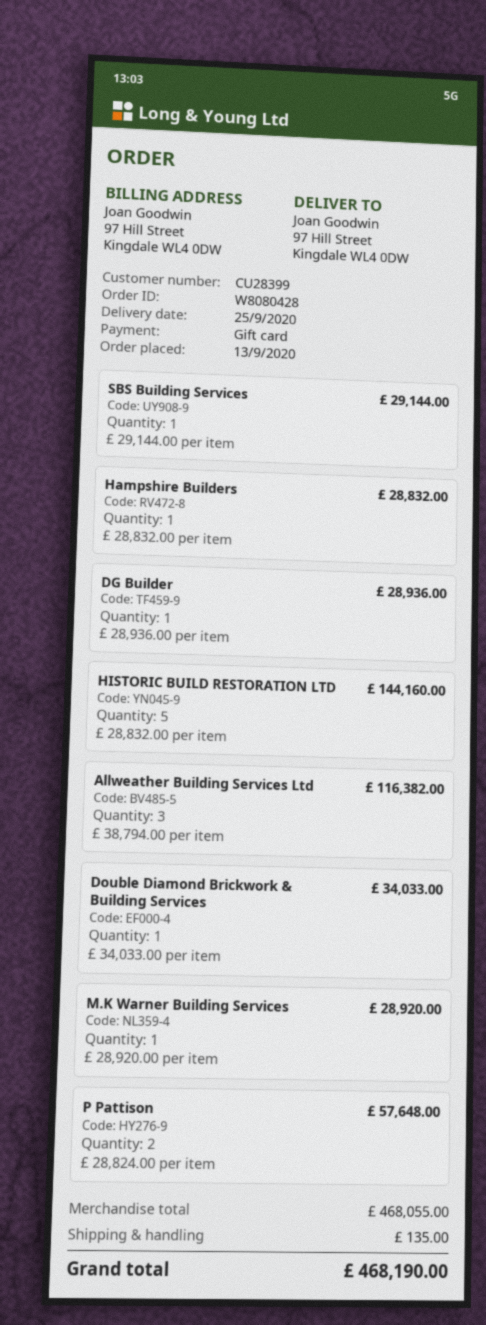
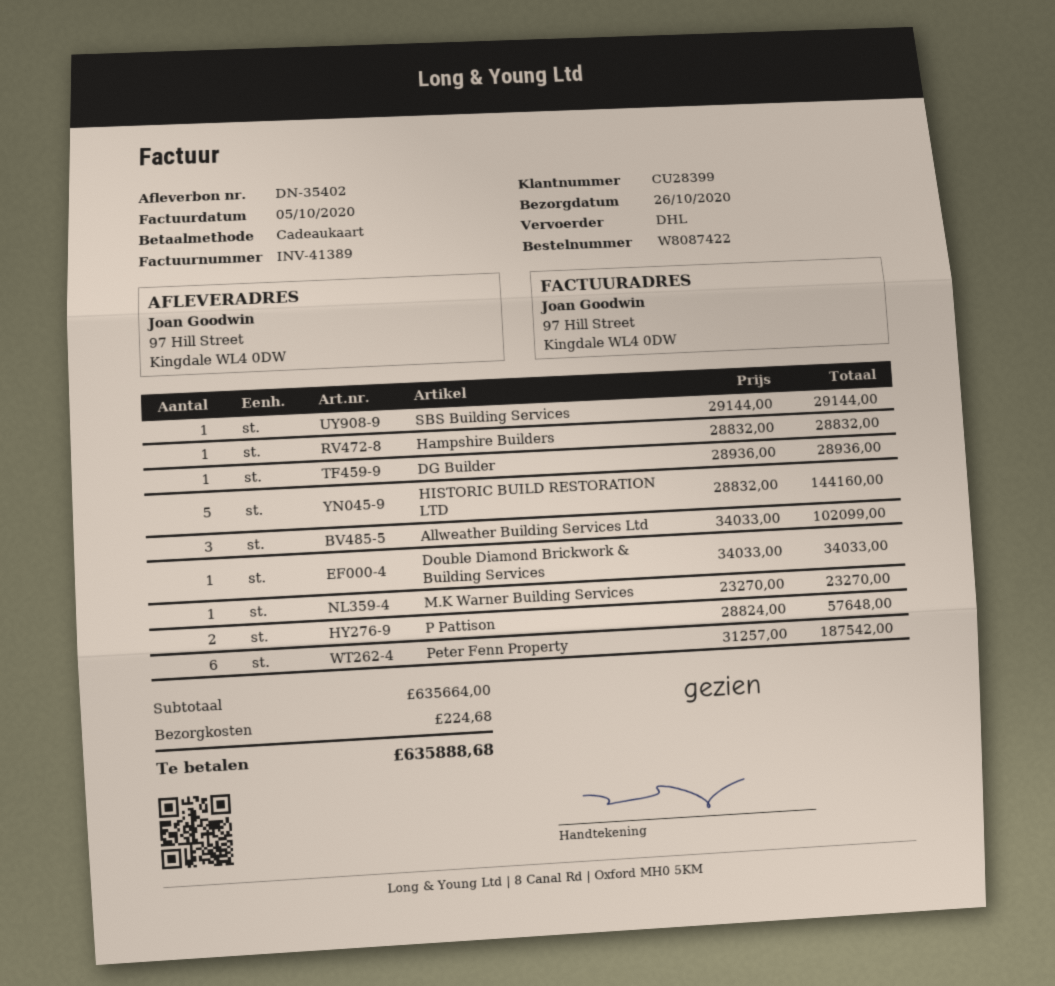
order number: W8080428 -> W8087422
delivery date: 2020-09-25 -> 2020-10-26
Allweather Building Services Ltd: 3 x 38794.00 = 116382.00 -> 3 x 34033.00 = 102099.00
M.K Warner Building Services: 1 x 28920.00 = 28920.00 -> 1 x 23270.00 = 23270.00
Peter Fenn Property: none -> 6 x 31257.00 = 187542.00
subtotal: 468055.00 -> 635664.00
shipping: 135.00 -> 224.68
total: 468190.00 -> 635888.68

